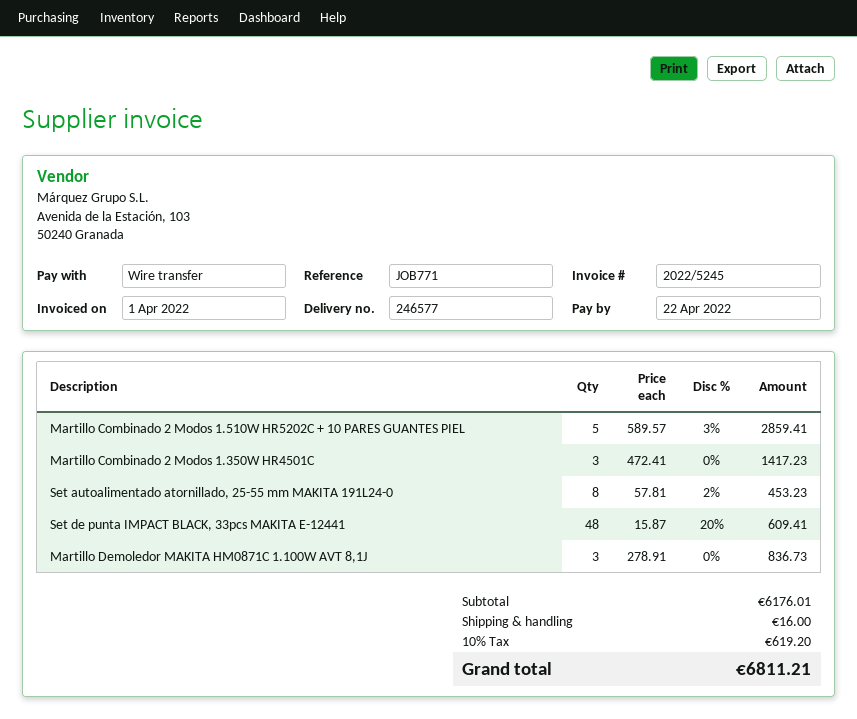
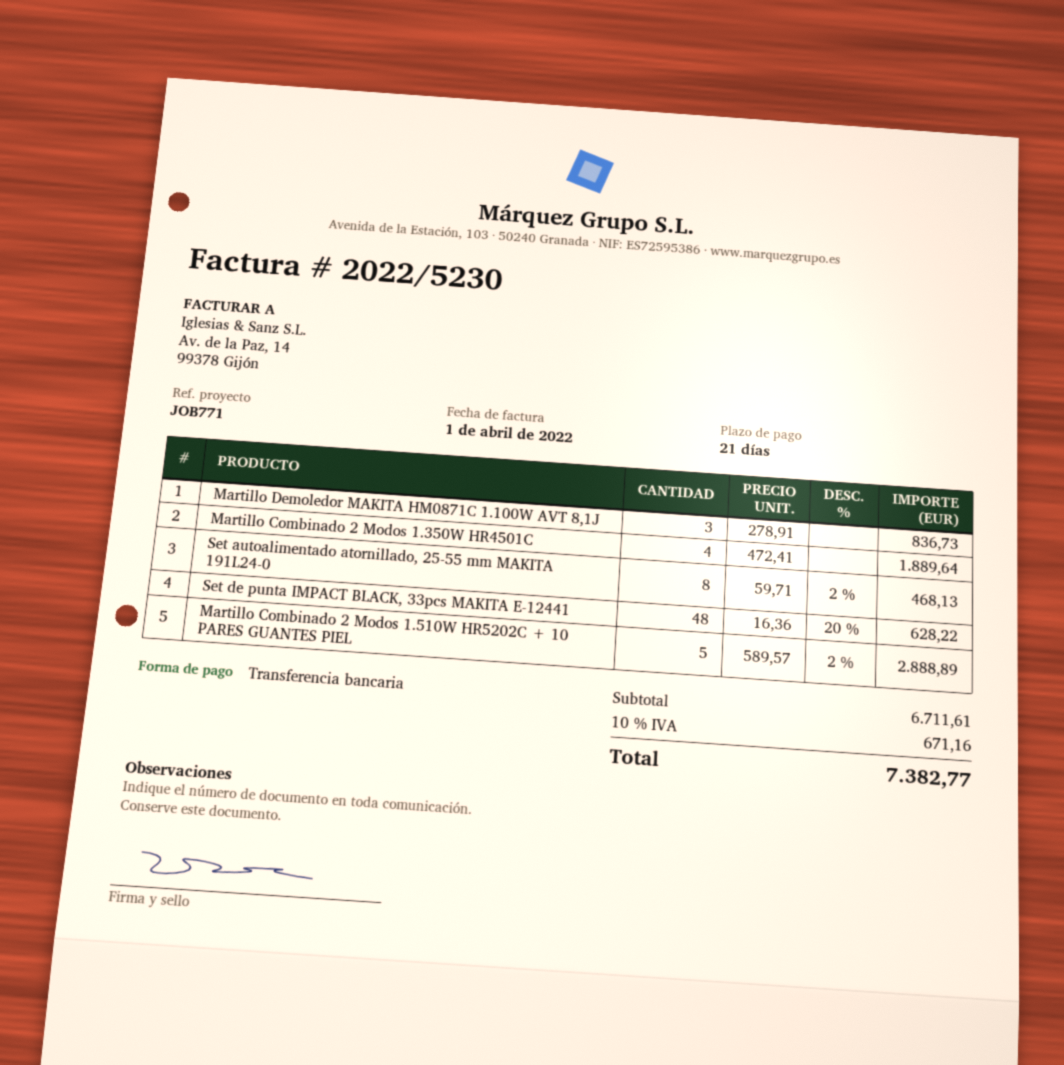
invoice number: 2022/5245 -> 2022/5230
Martillo Combinado 2 Modos 1.510W HR5202C + 10 PARES GUANTES PIEL: 5 x 589.57 - 3% = 2859.41 -> 5 x 589.57 - 2% = 2888.89
Martillo Combinado 2 Modos 1.350W HR4501C: 3 x 472.41 = 1417.23 -> 4 x 472.41 = 1889.64
Set autoalimentado atornillado, 25-55 mm MAKITA 191L24-0: 8 x 57.81 - 2% = 453.23 -> 8 x 59.71 - 2% = 468.13
Set de punta IMPACT BLACK, 33pcs MAKITA E-12441: 48 x 15.87 - 20% = 609.41 -> 48 x 16.36 - 20% = 628.22
subtotal: 6176.01 -> 6711.61
shipping: 16.00 -> none
tax: 10% = 619.20 -> 10% = 671.16
total: 6811.21 -> 7382.77

